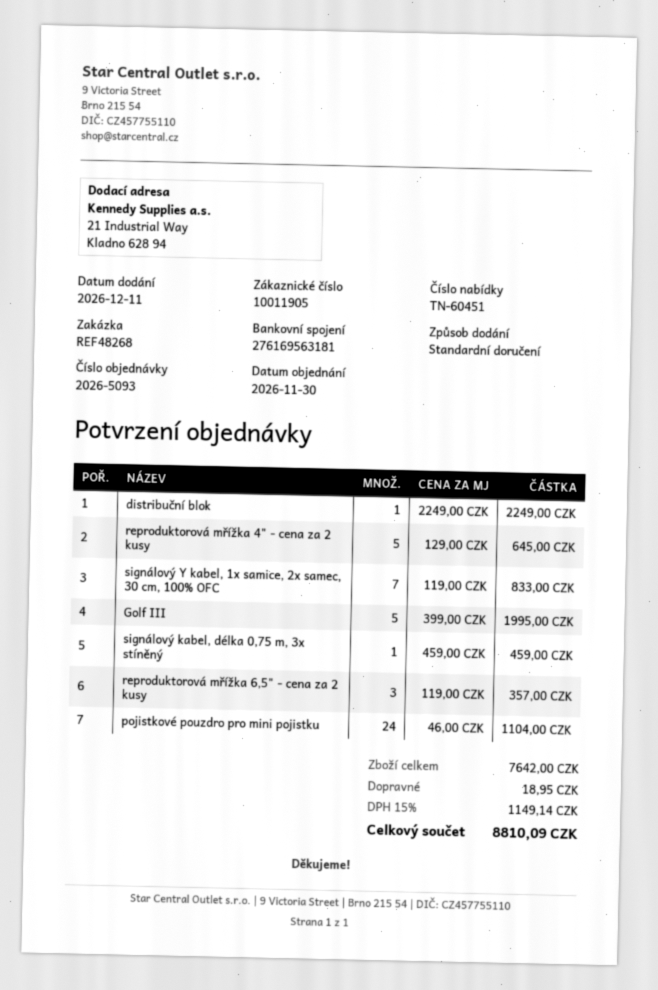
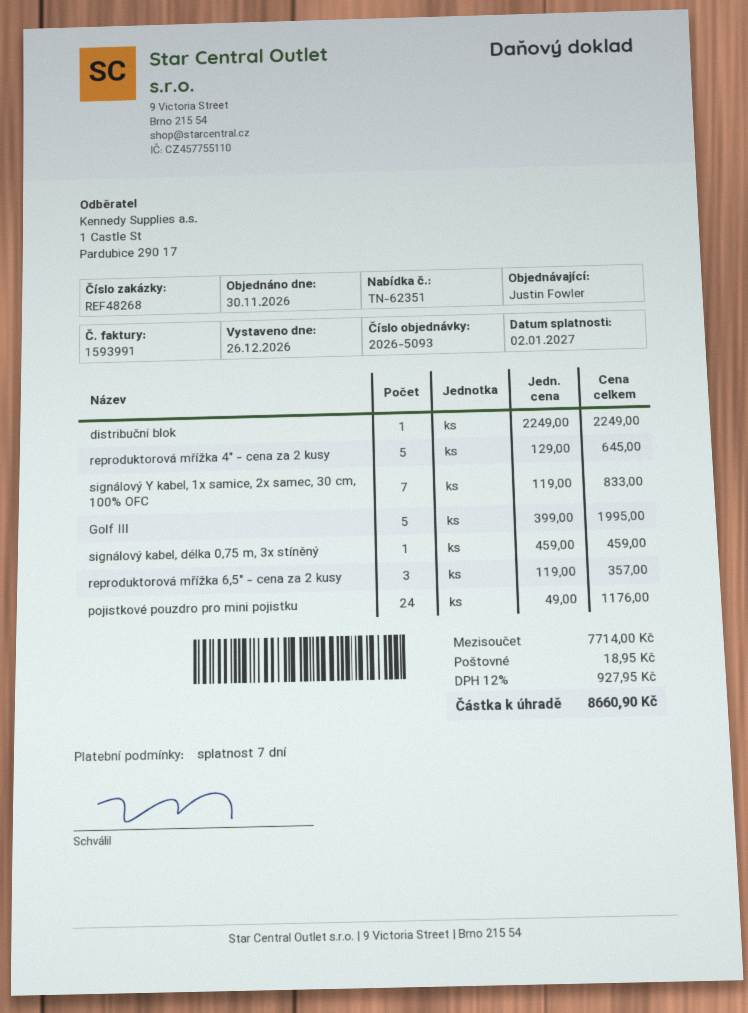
quote number: TN-60451 -> TN-62351
pojistkové pouzdro pro mini pojistku: 24 x 46.00 = 1104.00 -> 24 x 49.00 = 1176.00
subtotal: 7642.00 -> 7714.00
tax: 15% = 1149.14 -> 12% = 927.95
total: 8810.09 -> 8660.90

